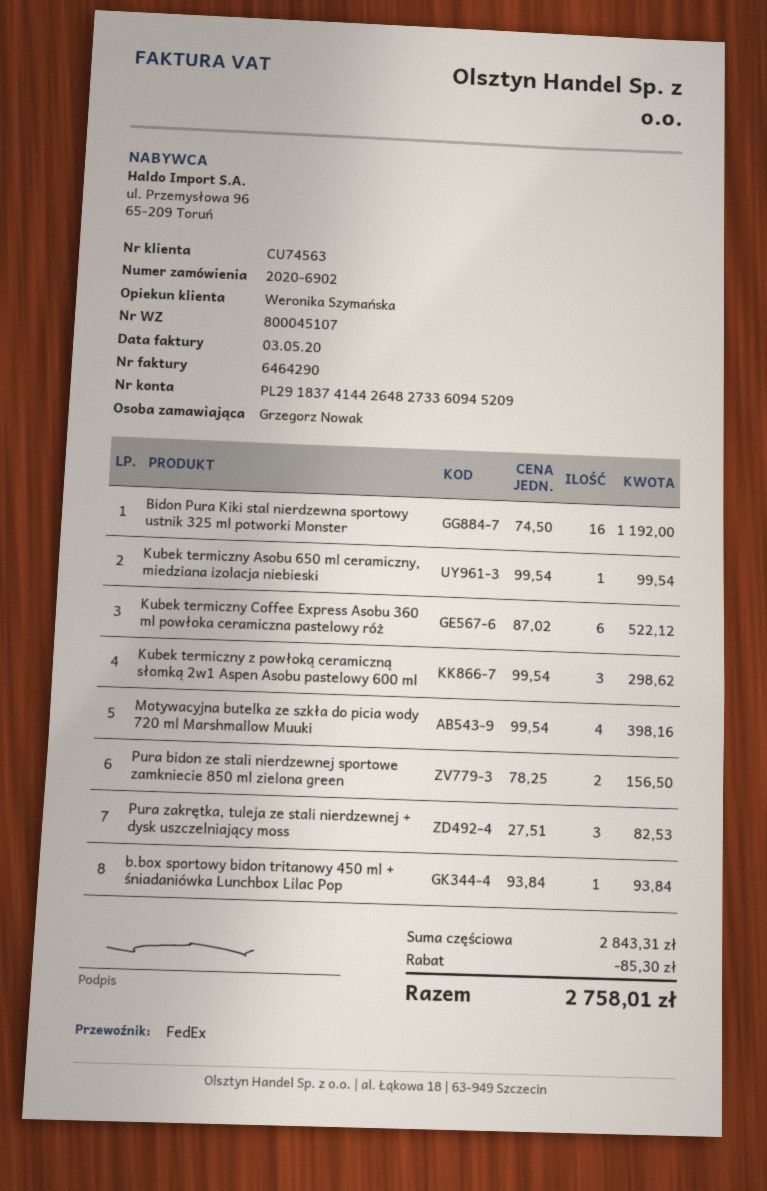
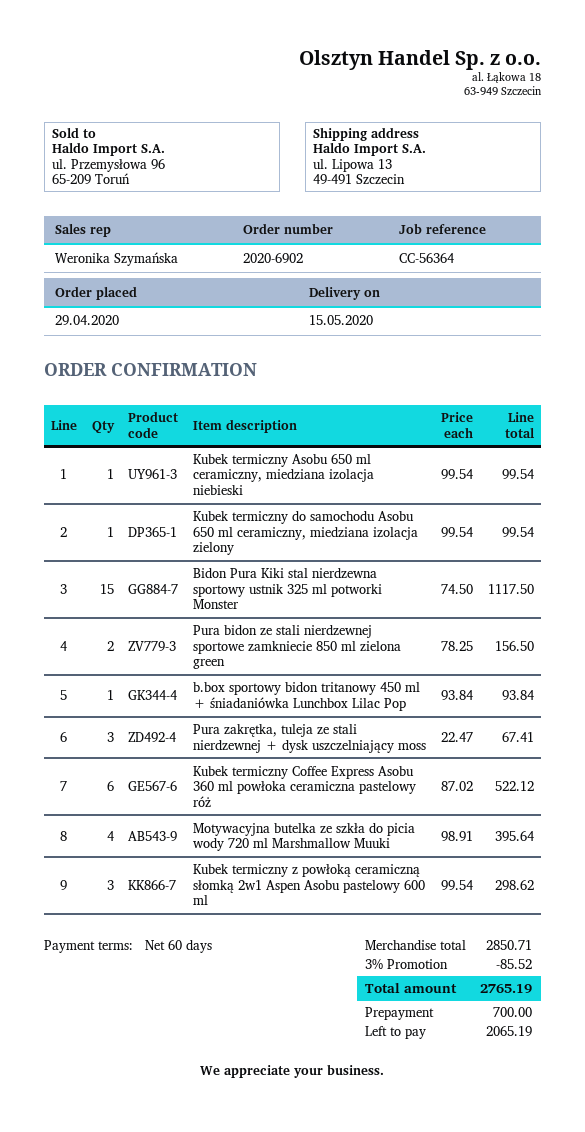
Bidon Pura Kiki stal nierdzewna sportowy ustnik 325 ml potworki Monster: 16 x 74.50 = 1192.00 -> 15 x 74.50 = 1117.50
Motywacyjna butelka ze szkła do picia wody 720 ml Marshmallow Muuki: 4 x 99.54 = 398.16 -> 4 x 98.91 = 395.64
Pura zakrętka, tuleja ze stali nierdzewnej + dysk uszczelniający moss: 3 x 27.51 = 82.53 -> 3 x 22.47 = 67.41
Kubek termiczny do samochodu Asobu 650 ml ceramiczny, miedziana izolacja zielony: none -> 1 x 99.54 = 99.54
subtotal: 2843.31 -> 2850.71
discount: 85.30 -> 85.52
total: 2758.01 -> 2765.19

